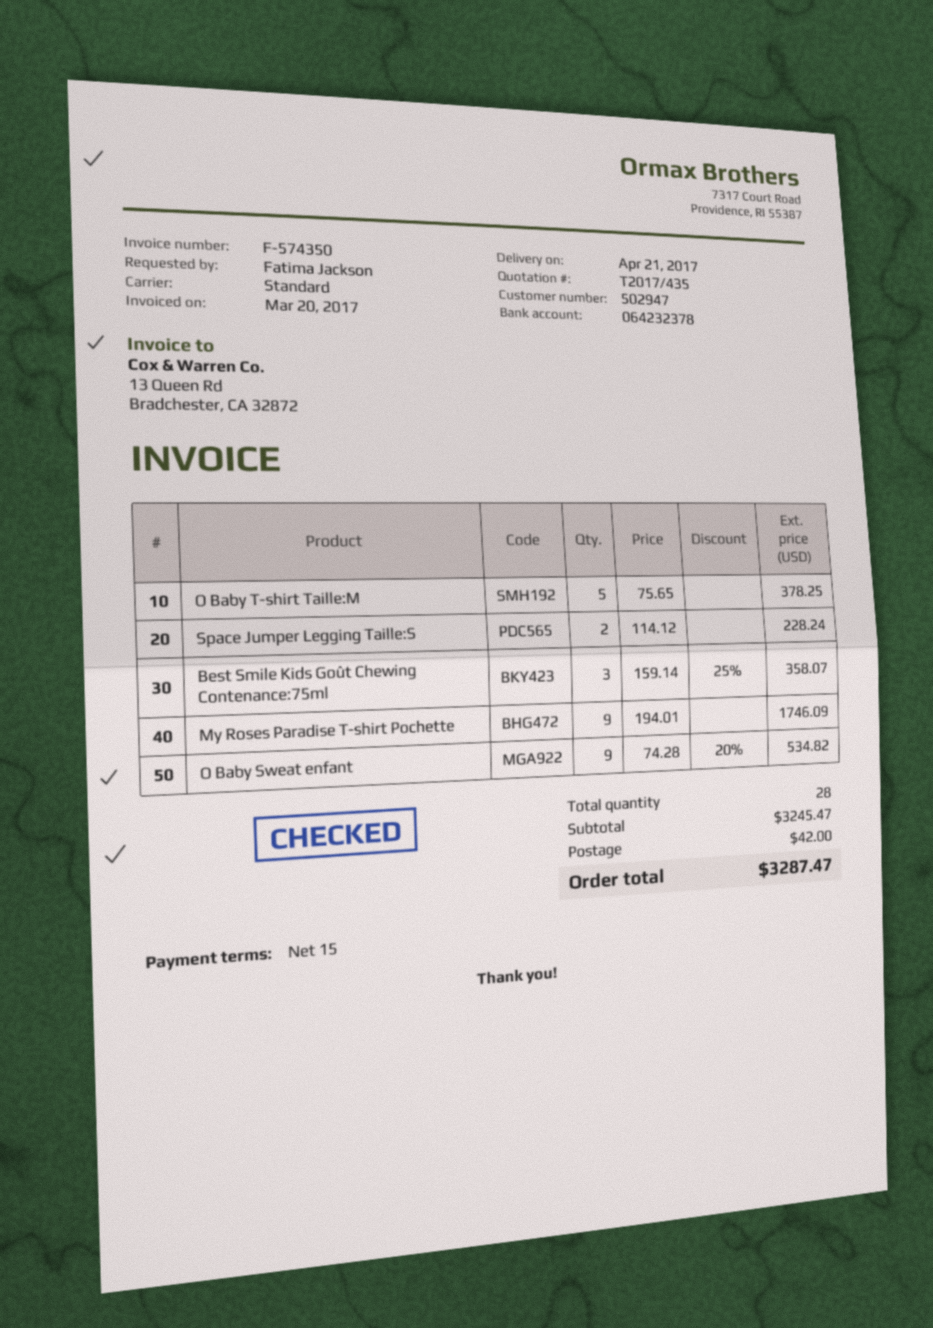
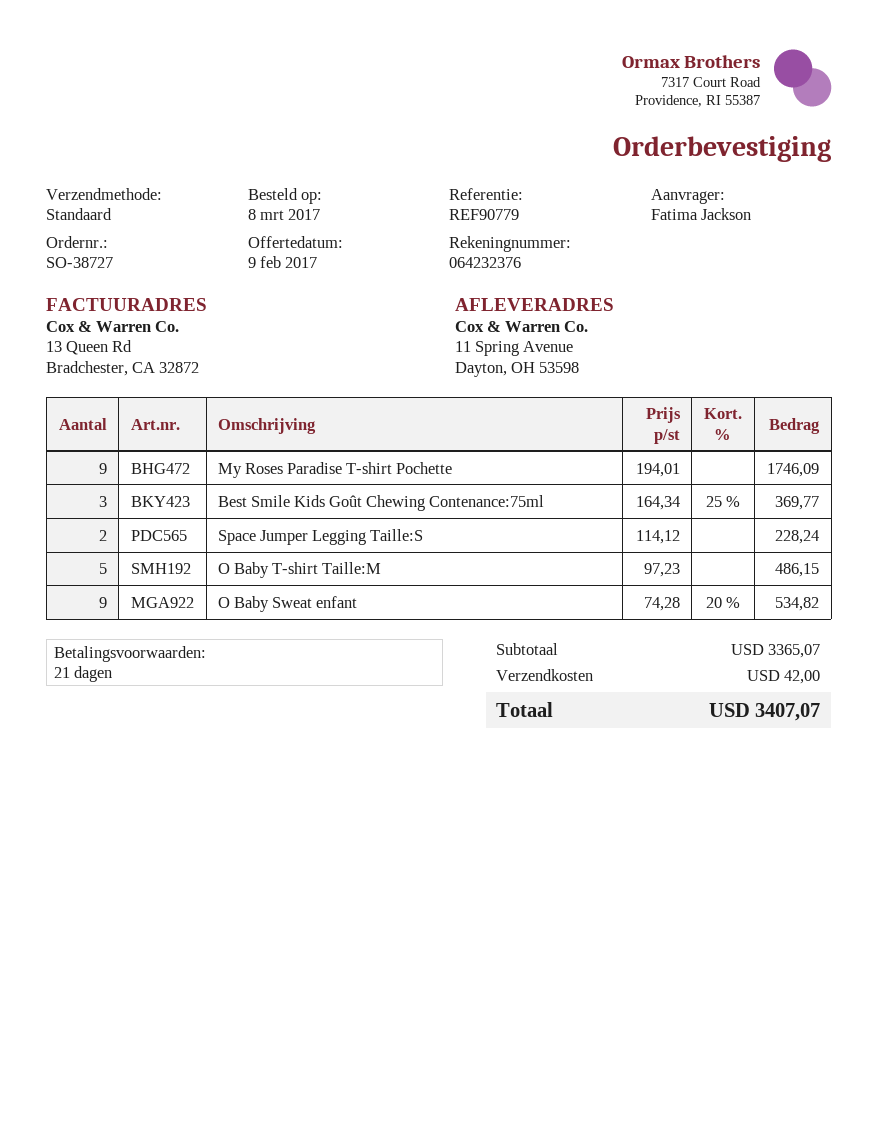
payment terms: 15 days -> 21 days
bank account: 064232378 -> 064232376
O Baby T-shirt Taille:M: 5 x 75.65 = 378.25 -> 5 x 97.23 = 486.15
Best Smile Kids Goût Chewing Contenance:75ml: 3 x 159.14 - 25% = 358.07 -> 3 x 164.34 - 25% = 369.77
subtotal: 3245.47 -> 3365.07
total: 3287.47 -> 3407.07

